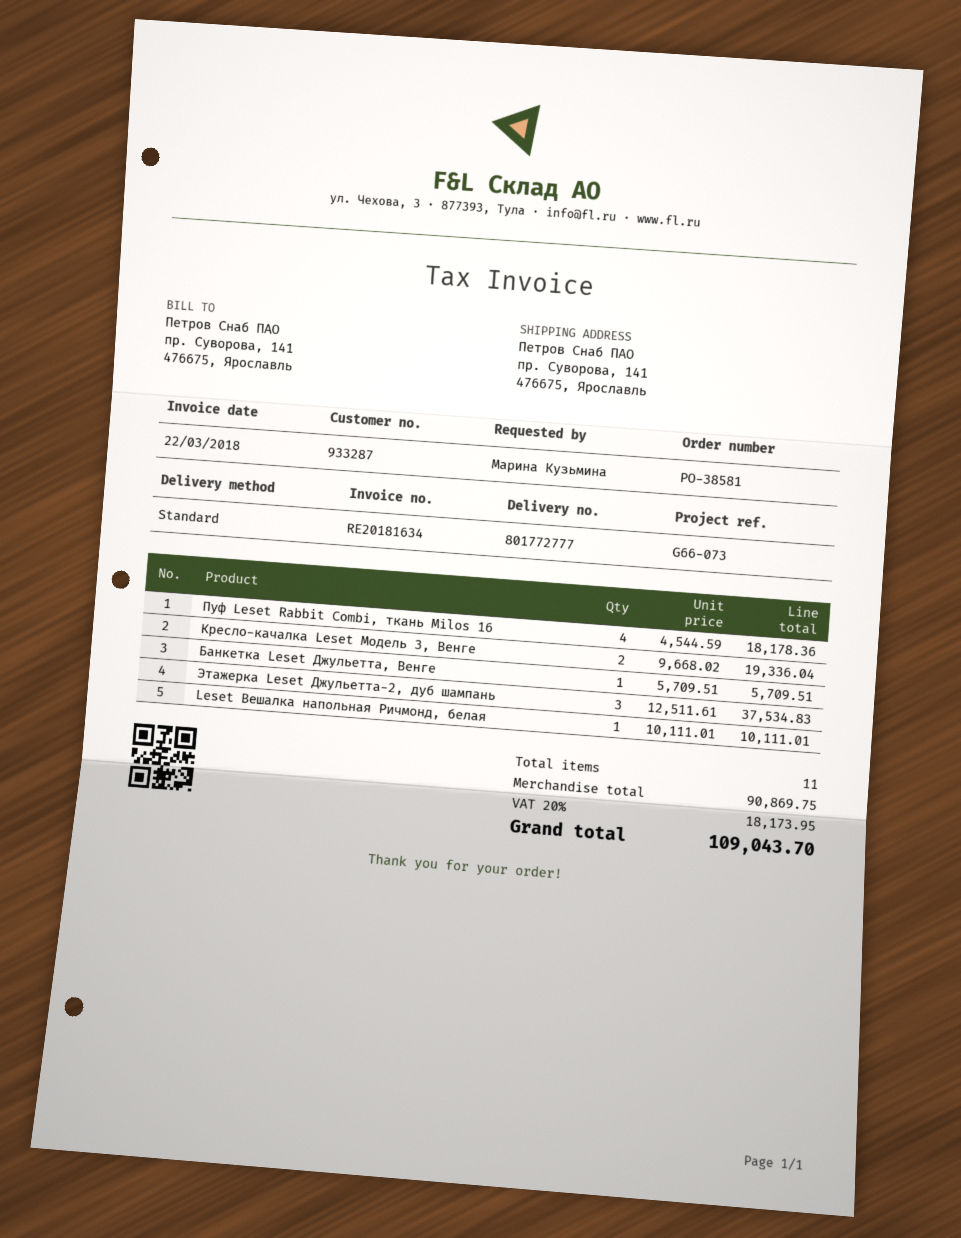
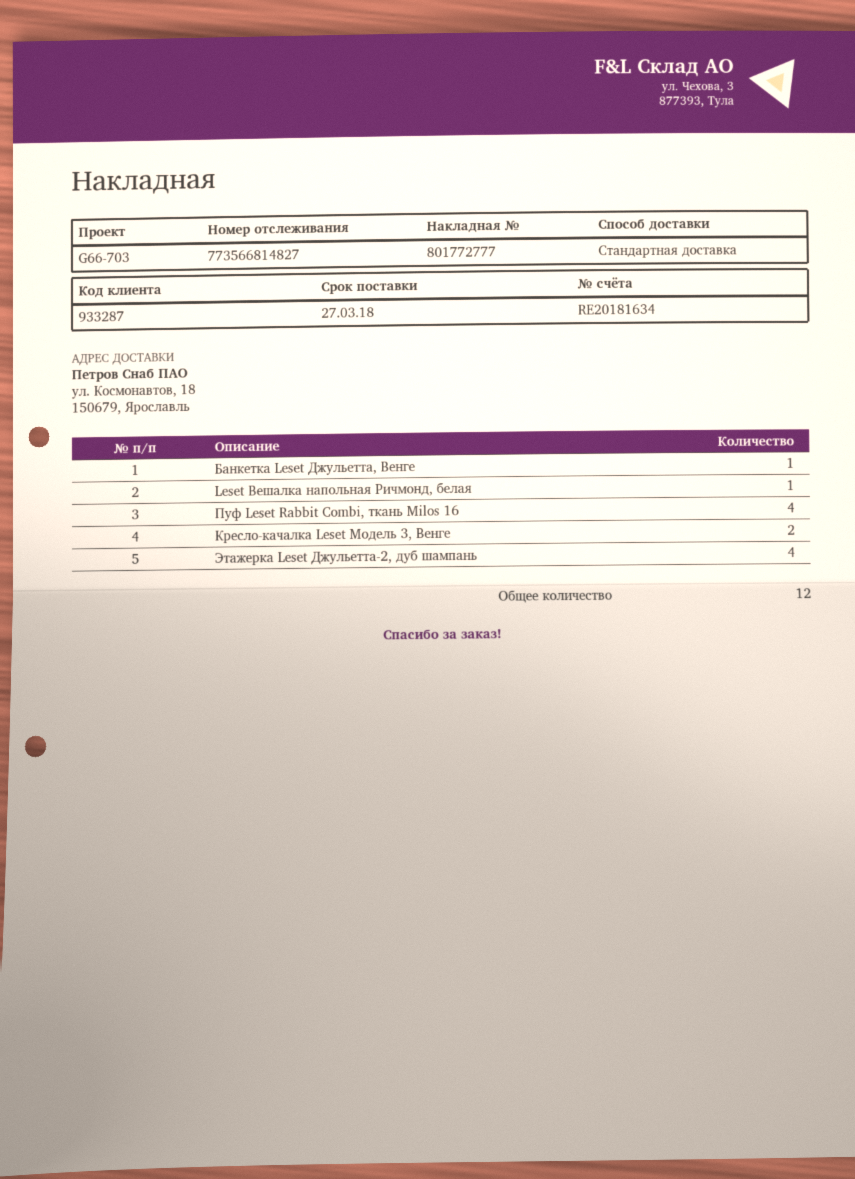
reference: G66-073 -> G66-703
ship to: пр. Суворова, 141, 476675, Ярославль -> ул. Космонавтов, 18, 150679, Ярославль
Этажерка Leset Джульетта-2, дуб шампань: 3 -> 4
total quantity: 11 -> 12

